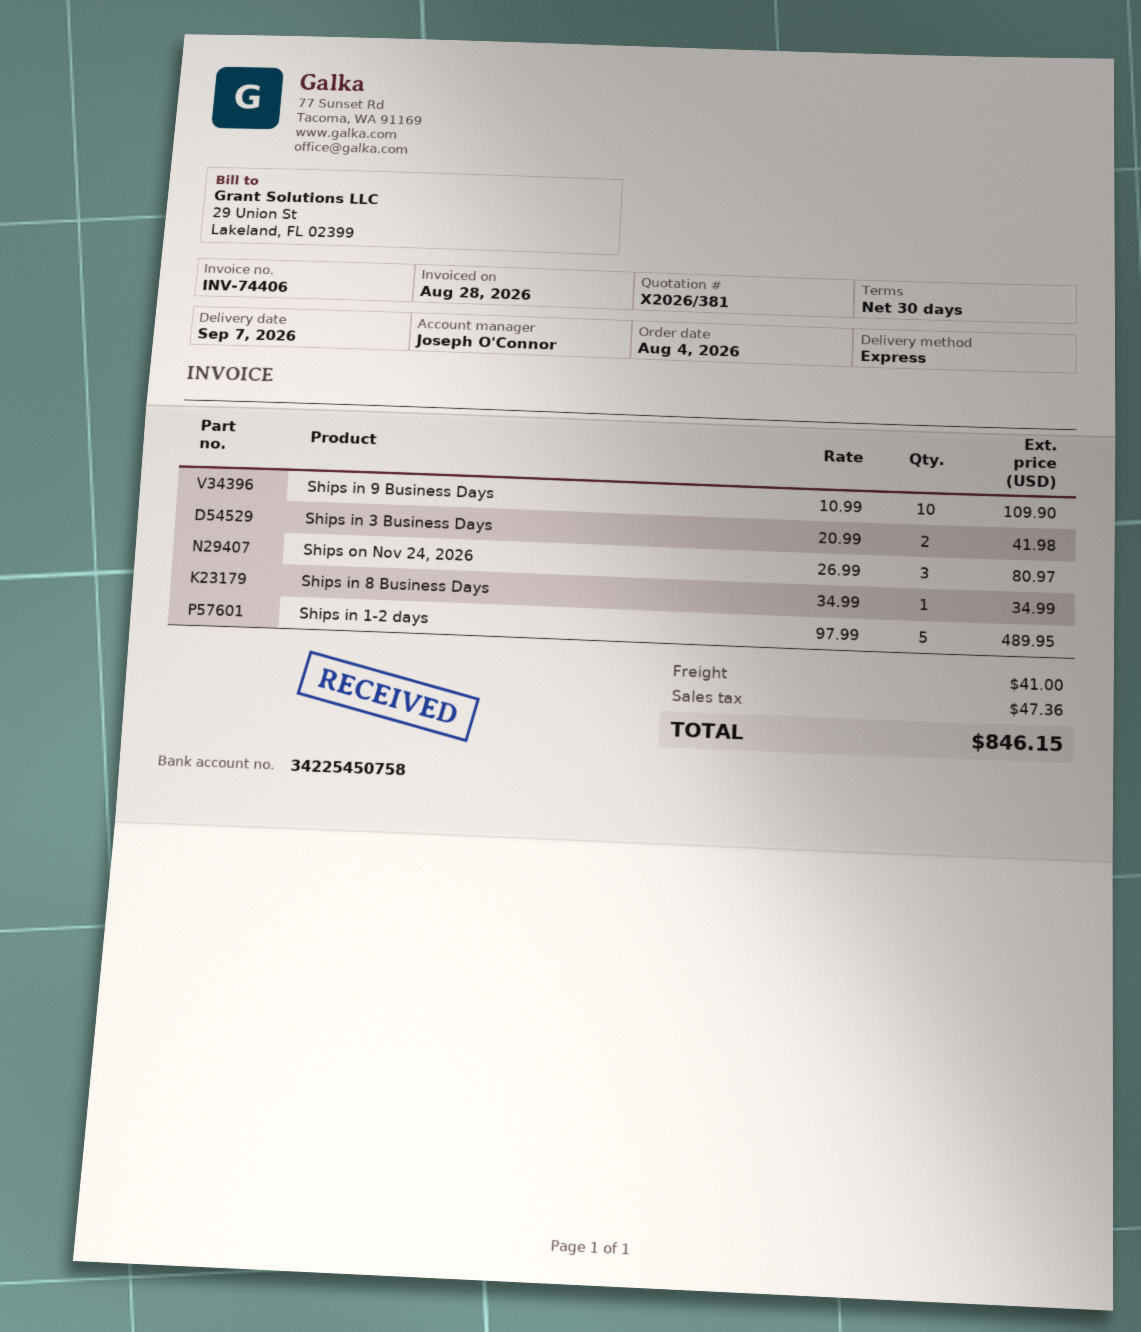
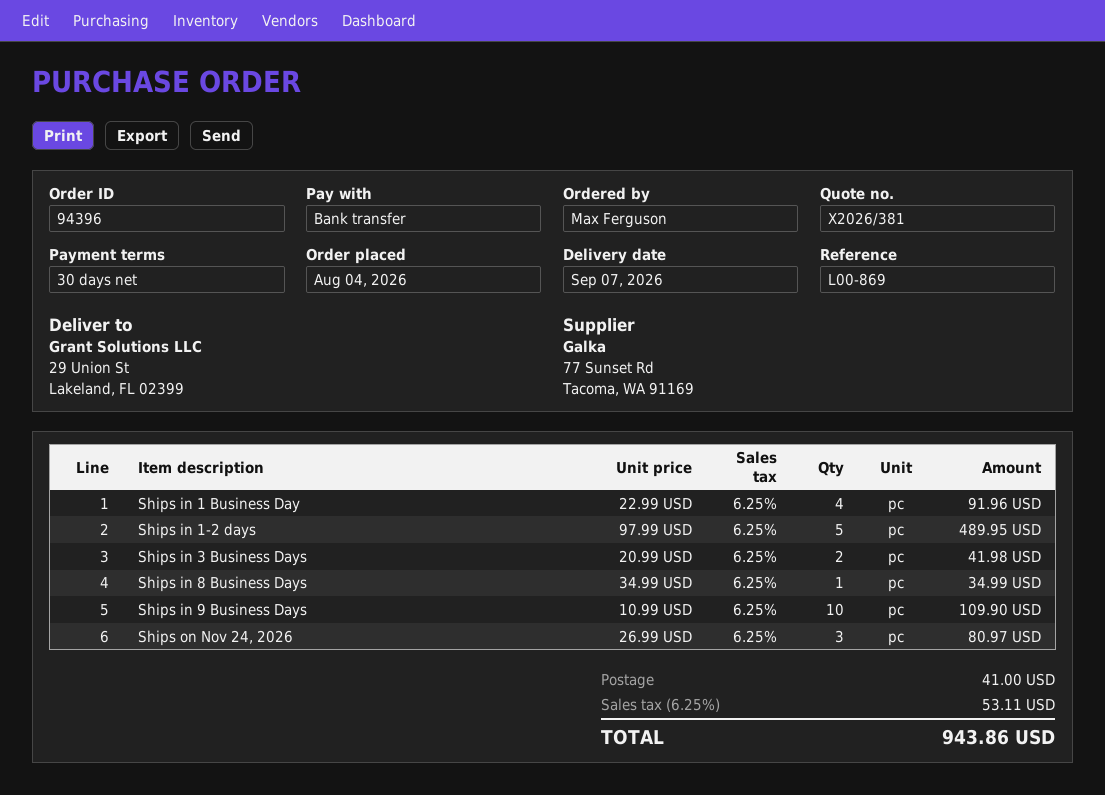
Ships in 1 Business Day: none -> 4 x 22.99 = 91.96
tax: 47.36 -> 53.11
total: 846.15 -> 943.86

